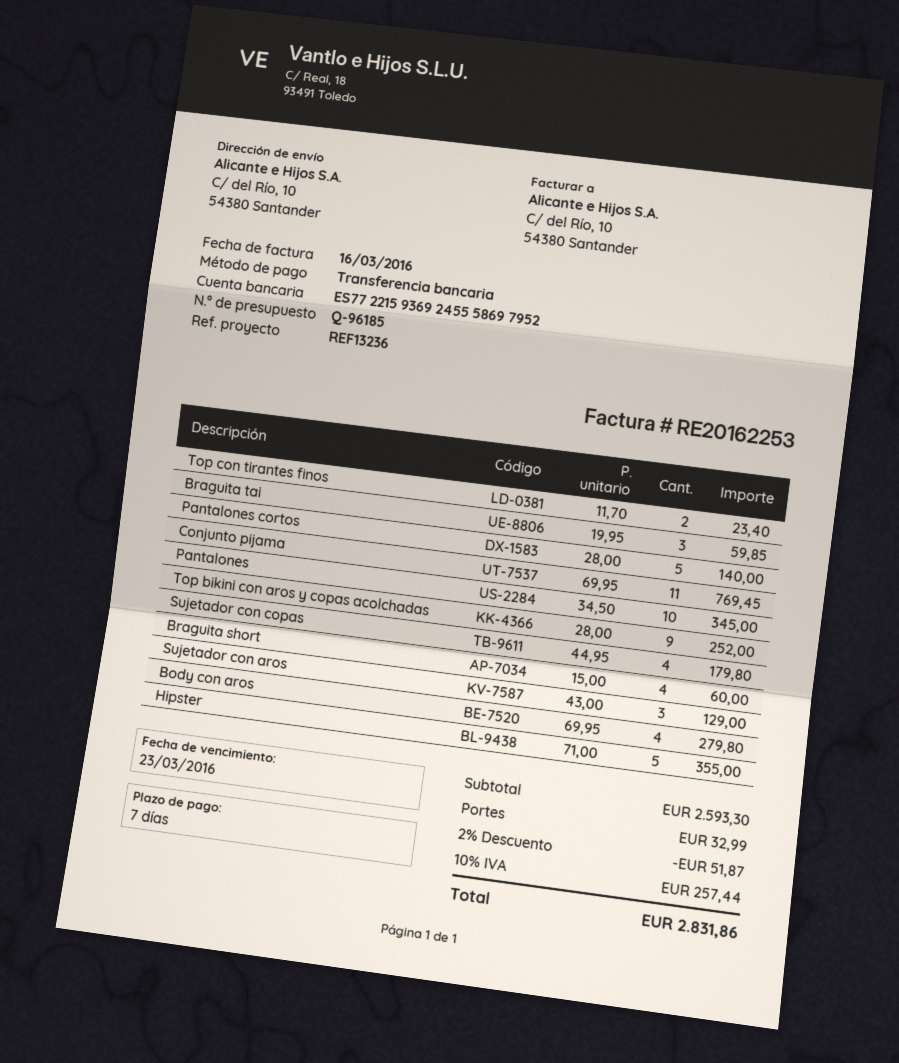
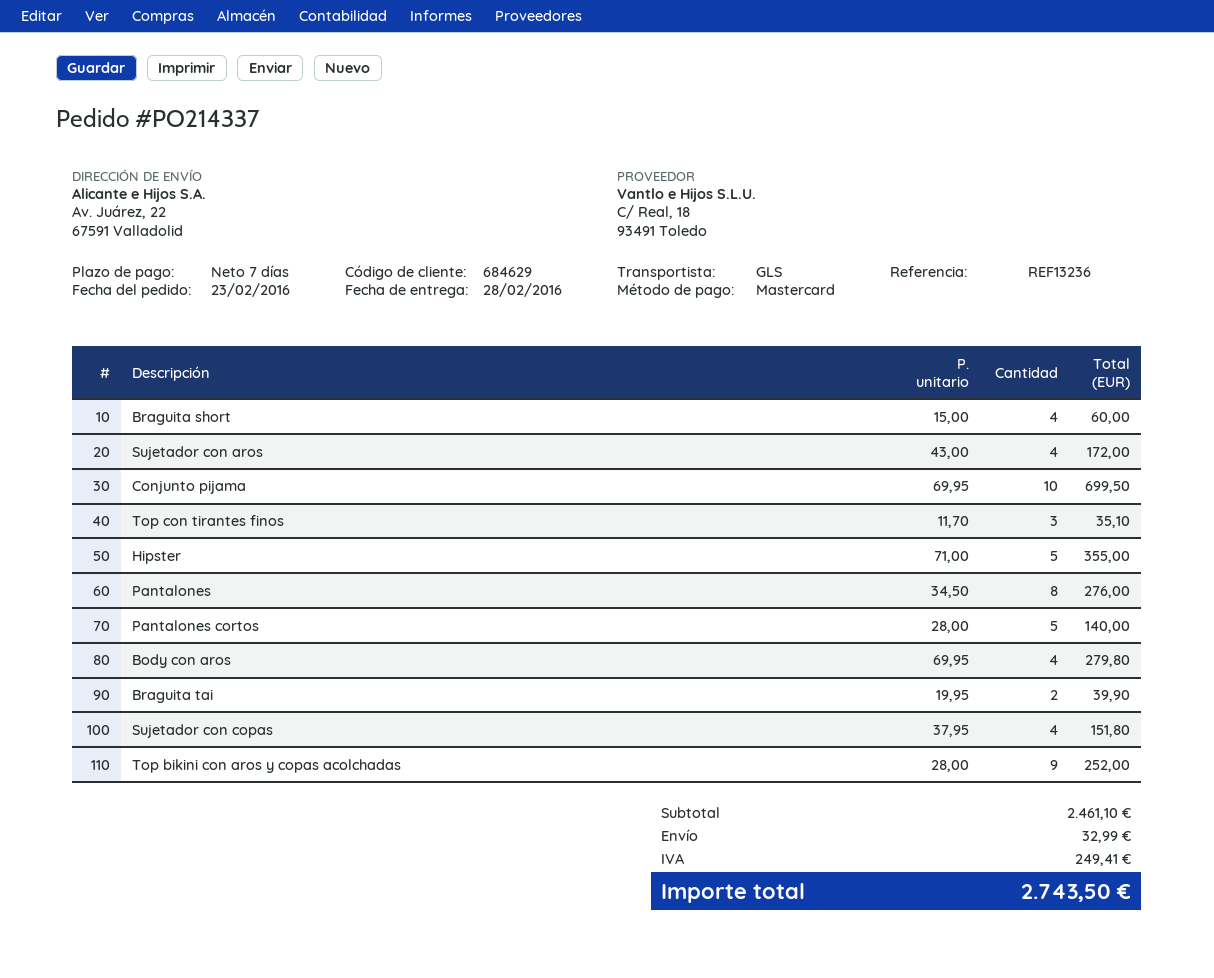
payment method: bank transfer -> Mastercard
ship to: C/ del Río, 10, 54380 Santander -> Av. Juárez, 22, 67591 Valladolid
Top con tirantes finos: 2 x 11.70 = 23.40 -> 3 x 11.70 = 35.10
Braguita tai: 3 x 19.95 = 59.85 -> 2 x 19.95 = 39.90
Conjunto pijama: 11 x 69.95 = 769.45 -> 10 x 69.95 = 699.50
Pantalones: 10 x 34.50 = 345.00 -> 8 x 34.50 = 276.00
Sujetador con copas: 4 x 44.95 = 179.80 -> 4 x 37.95 = 151.80
Sujetador con aros: 3 x 43.00 = 129.00 -> 4 x 43.00 = 172.00
subtotal: 2593.30 -> 2461.10
discount: 2% = 51.87 -> none
tax: 257.44 -> 249.41
total: 2831.86 -> 2743.50

